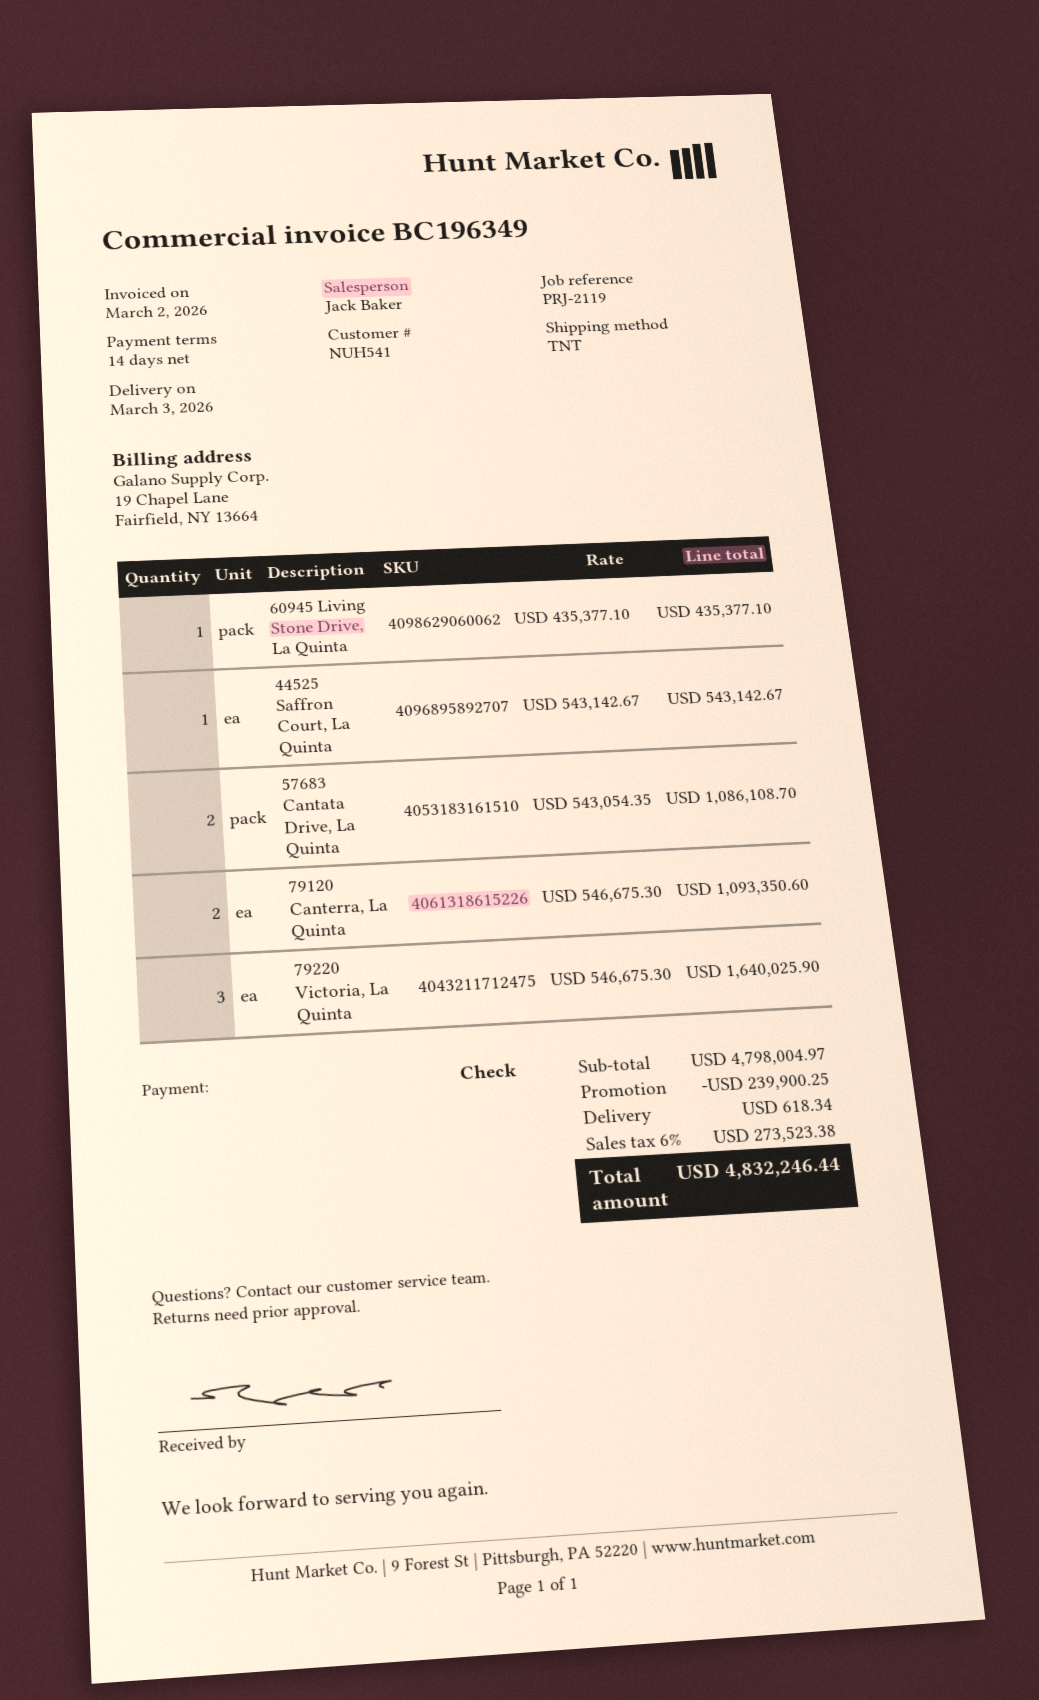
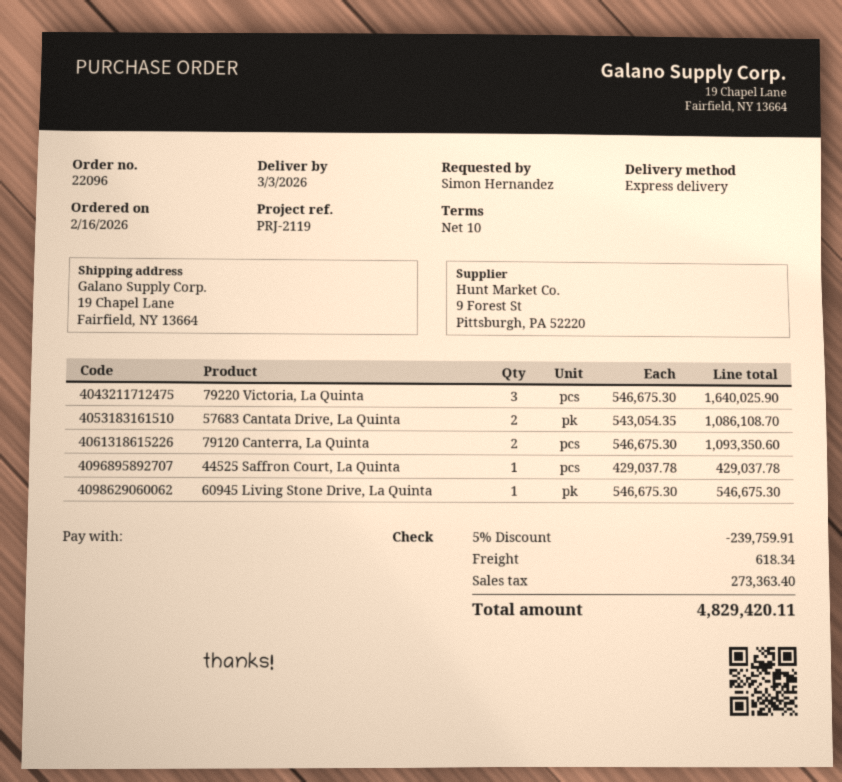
payment terms: 14 days -> 10 days
shipping method: TNT -> express
60945 Living Stone Drive, La Quinta: 1 x 435377.10 = 435377.10 -> 1 x 546675.30 = 546675.30
44525 Saffron Court, La Quinta: 1 x 543142.67 = 543142.67 -> 1 x 429037.78 = 429037.78
discount: 239900.25 -> 239759.91
tax: 273523.38 -> 273363.40
total: 4832246.44 -> 4829420.11

